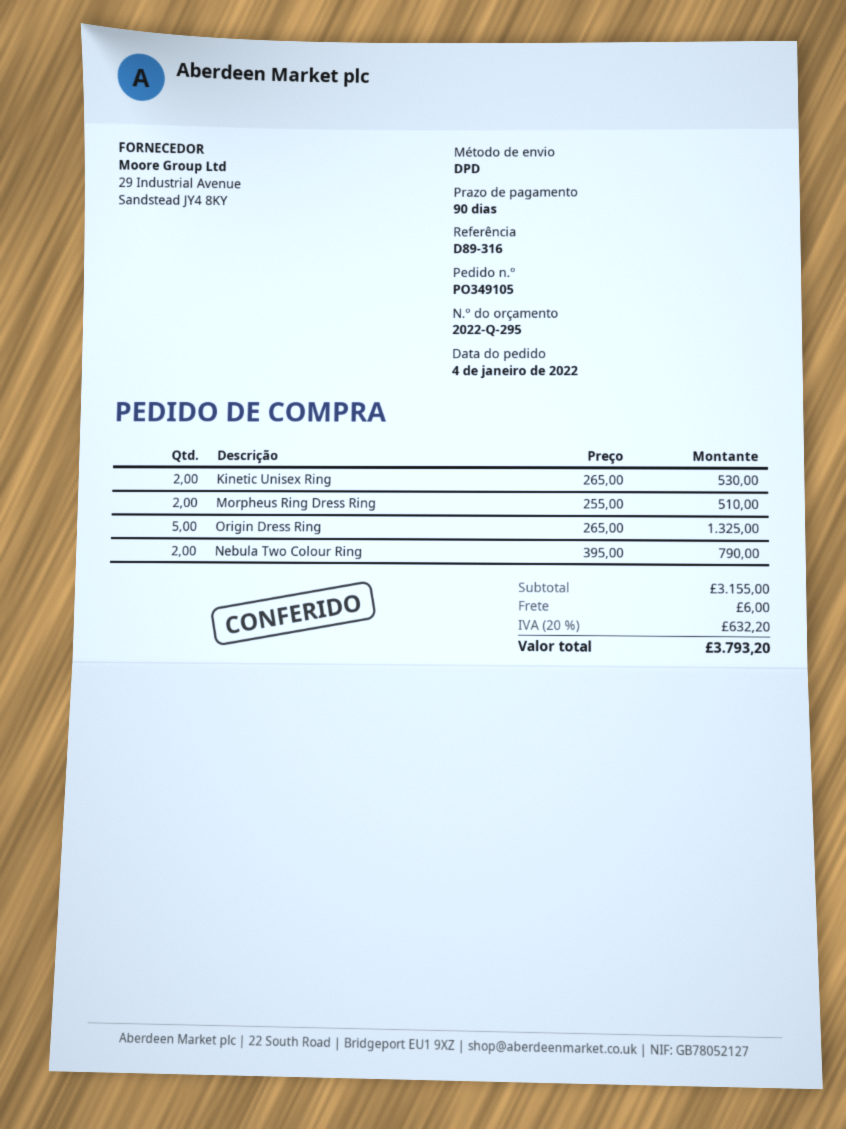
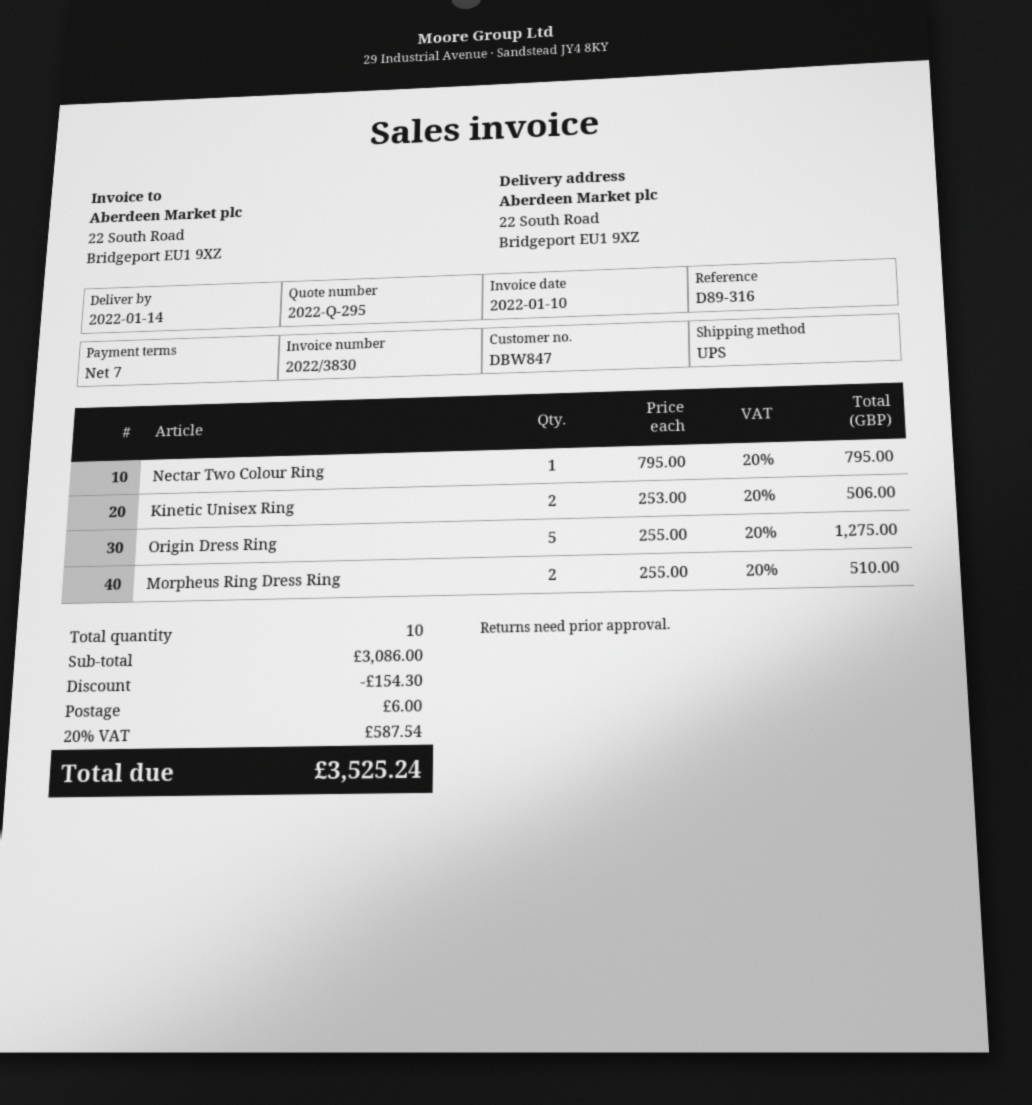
payment terms: 90 days -> 7 days
shipping method: DPD -> UPS
Kinetic Unisex Ring: 2 x 265.00 = 530.00 -> 2 x 253.00 = 506.00
Origin Dress Ring: 5 x 265.00 = 1325.00 -> 5 x 255.00 = 1275.00
Nebula Two Colour Ring: 2 x 395.00 = 790.00 -> none
Nectar Two Colour Ring: none -> 1 x 795.00 = 795.00
subtotal: 3155.00 -> 3086.00
discount: none -> 154.30
tax: 20% = 632.20 -> 20% = 587.54
total: 3793.20 -> 3525.24

